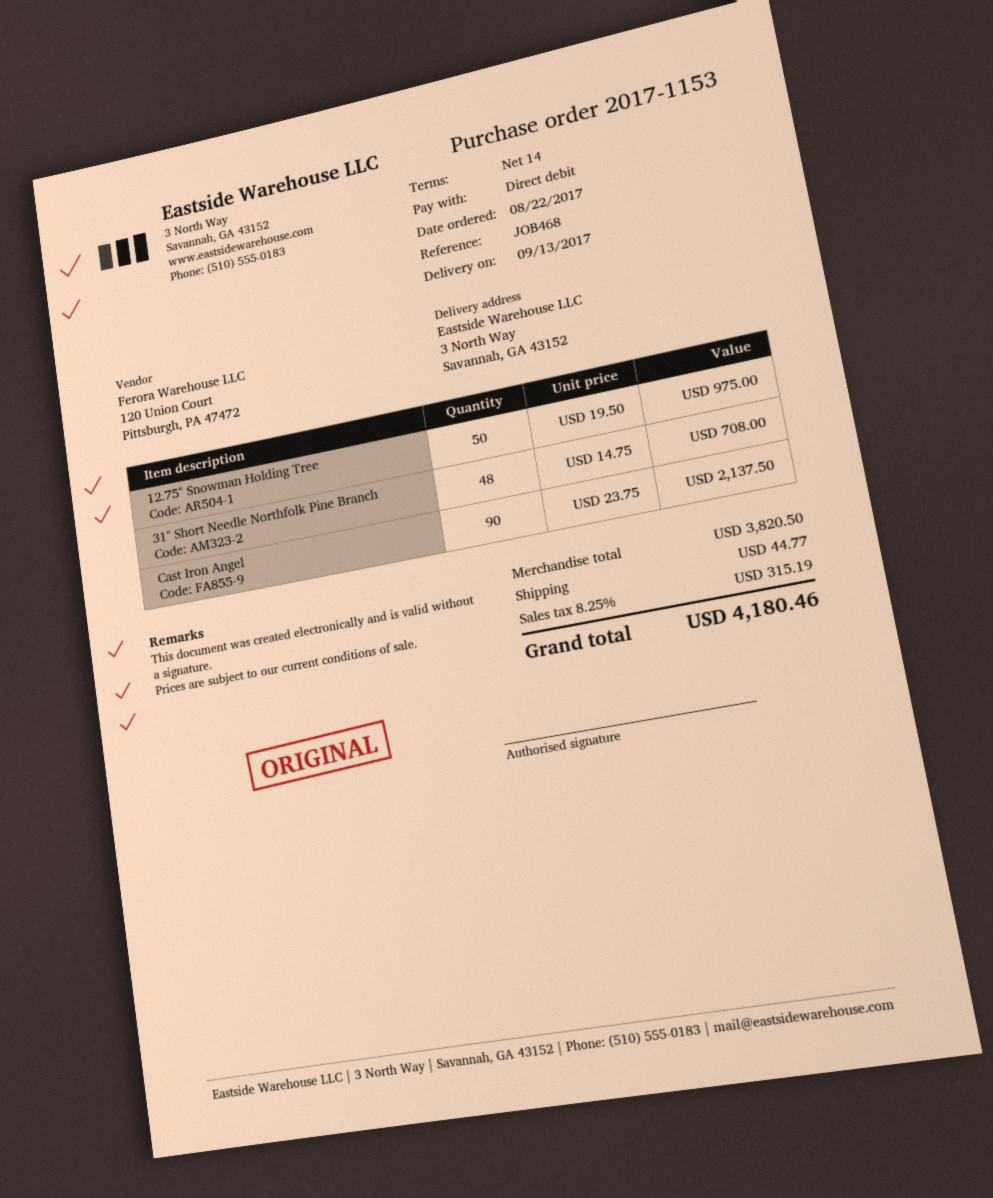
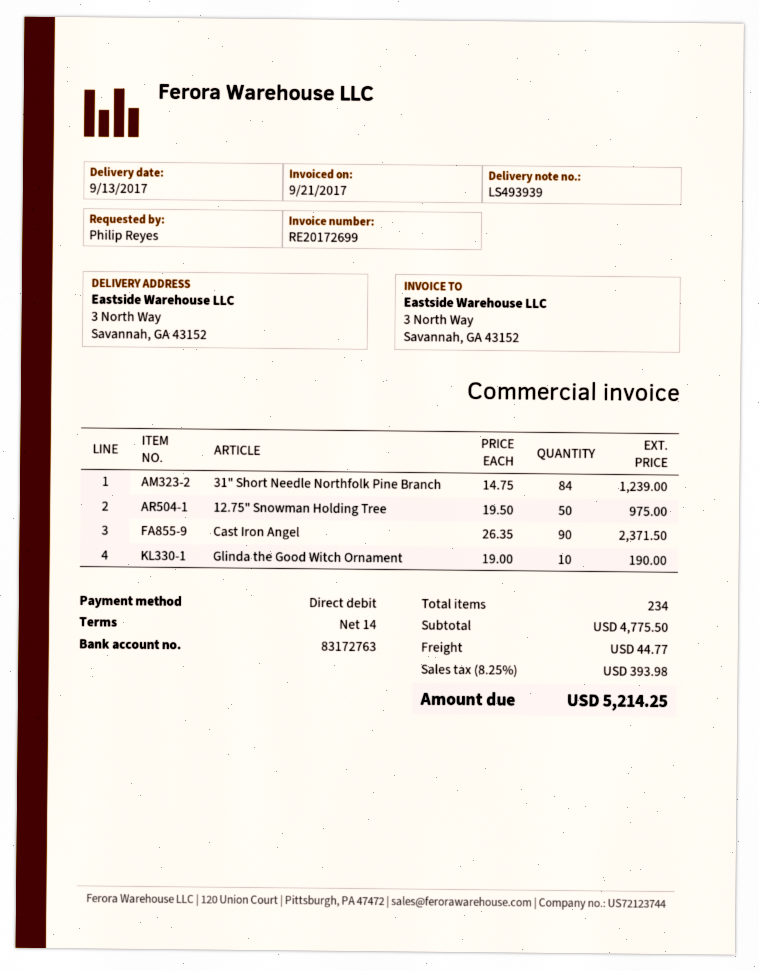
31" Short Needle Northfolk Pine Branch: 48 x 14.75 = 708.00 -> 84 x 14.75 = 1239.00
Cast Iron Angel: 90 x 23.75 = 2137.50 -> 90 x 26.35 = 2371.50
Glinda the Good Witch Ornament: none -> 10 x 19.00 = 190.00
subtotal: 3820.50 -> 4775.50
tax: 8.25% = 315.19 -> 8.25% = 393.98
total: 4180.46 -> 5214.25

